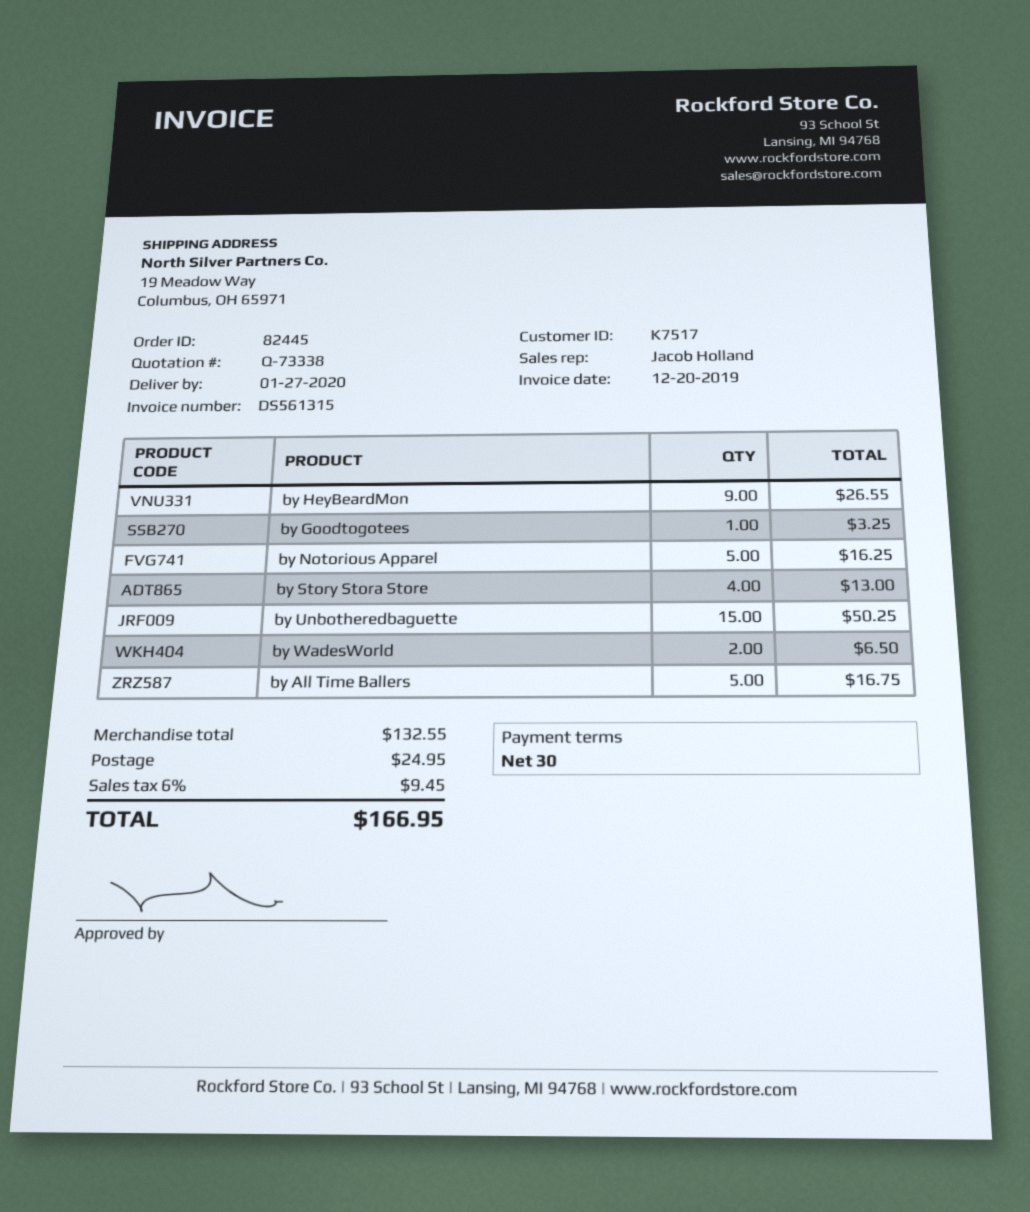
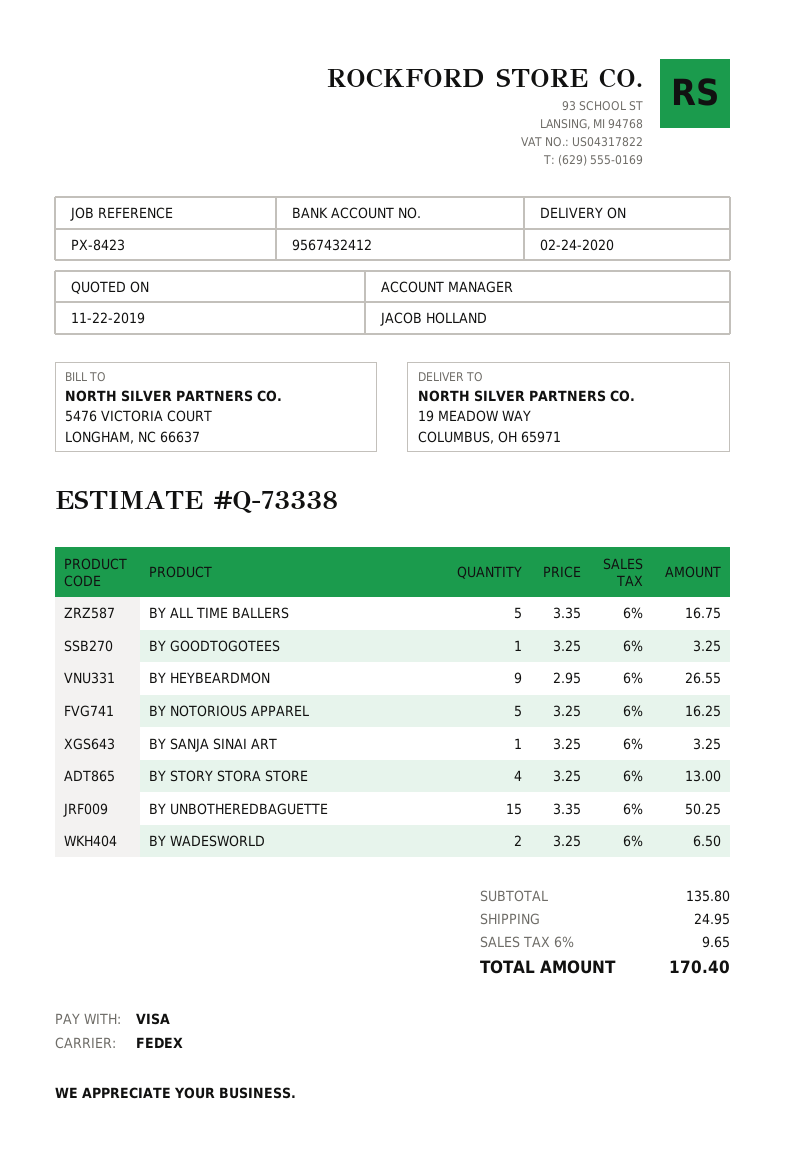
delivery date: 2020-01-27 -> 2020-02-24
BY SANJA SINAI ART: none -> 1 for 3.25
subtotal: 132.55 -> 135.80
tax: 6% = 9.45 -> 6% = 9.65
total: 166.95 -> 170.40

